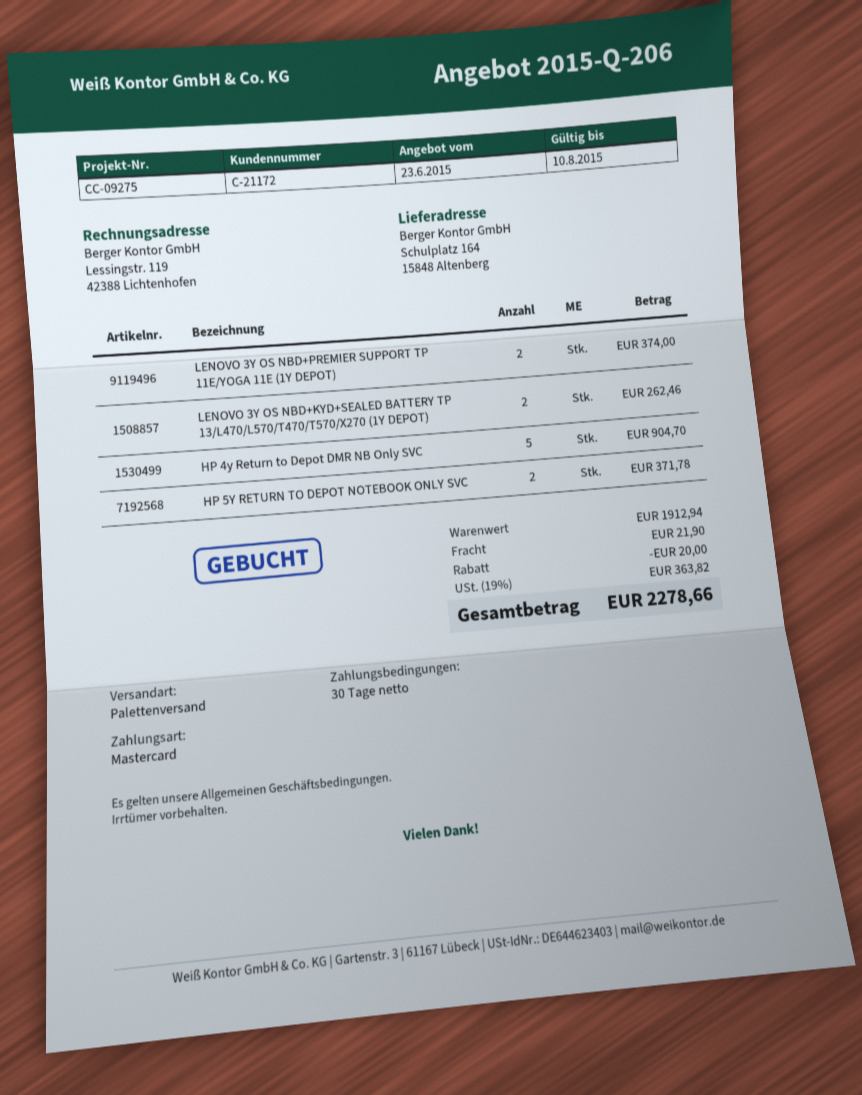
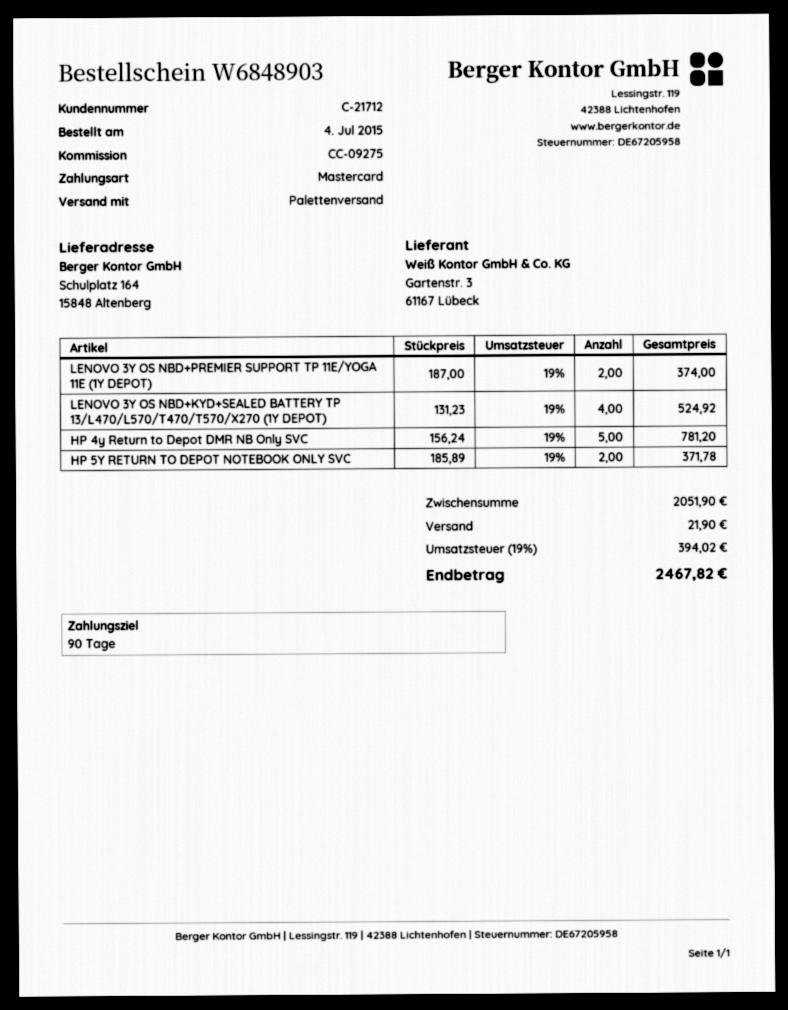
payment terms: 30 days -> 90 days
customer number: C-21172 -> C-21712
LENOVO 3Y OS NBD+KYD+SEALED BATTERY TP 13/L470/L570/T470/T570/X270 (1Y DEPOT): 2 for 262.46 -> 4 for 524.92
HP 4y Return to Depot DMR NB Only SVC: 5 for 904.70 -> 5 for 781.20
subtotal: 1912.94 -> 2051.90
discount: 20.00 -> none
tax: 19% = 363.82 -> 19% = 394.02
total: 2278.66 -> 2467.82

